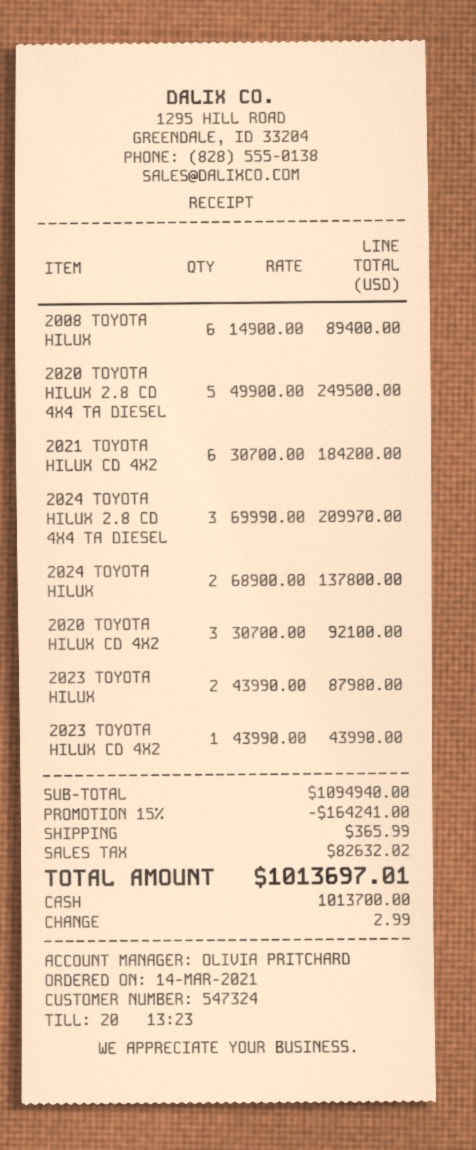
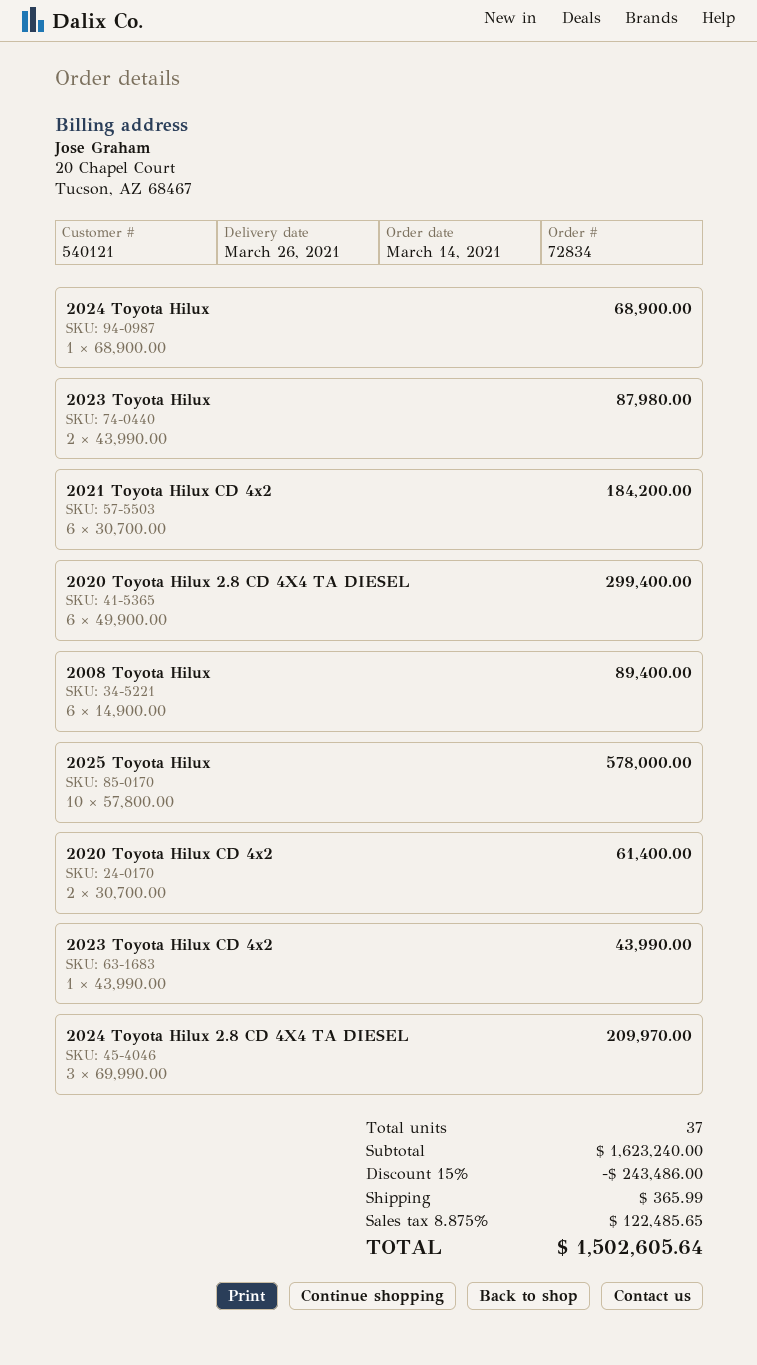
customer number: 547324 -> 540121
2020 TOYOTA HILUX 2.8 CD 4X4 TA DIESEL: 5 x 49900.00 = 249500.00 -> 6 x 49900.00 = 299400.00
2024 TOYOTA HILUX: 2 x 68900.00 = 137800.00 -> 1 x 68900.00 = 68900.00
2020 TOYOTA HILUX CD 4X2: 3 x 30700.00 = 92100.00 -> 2 x 30700.00 = 61400.00
2025 Toyota Hilux: none -> 10 x 57800.00 = 578000.00
subtotal: 1094940.00 -> 1623240.00
discount: 15% = 164241.00 -> 15% = 243486.00
tax: 82632.02 -> 122485.65
total: 1013697.01 -> 1502605.64

